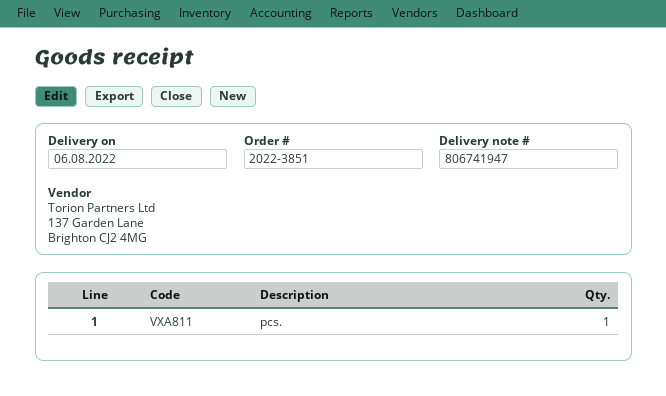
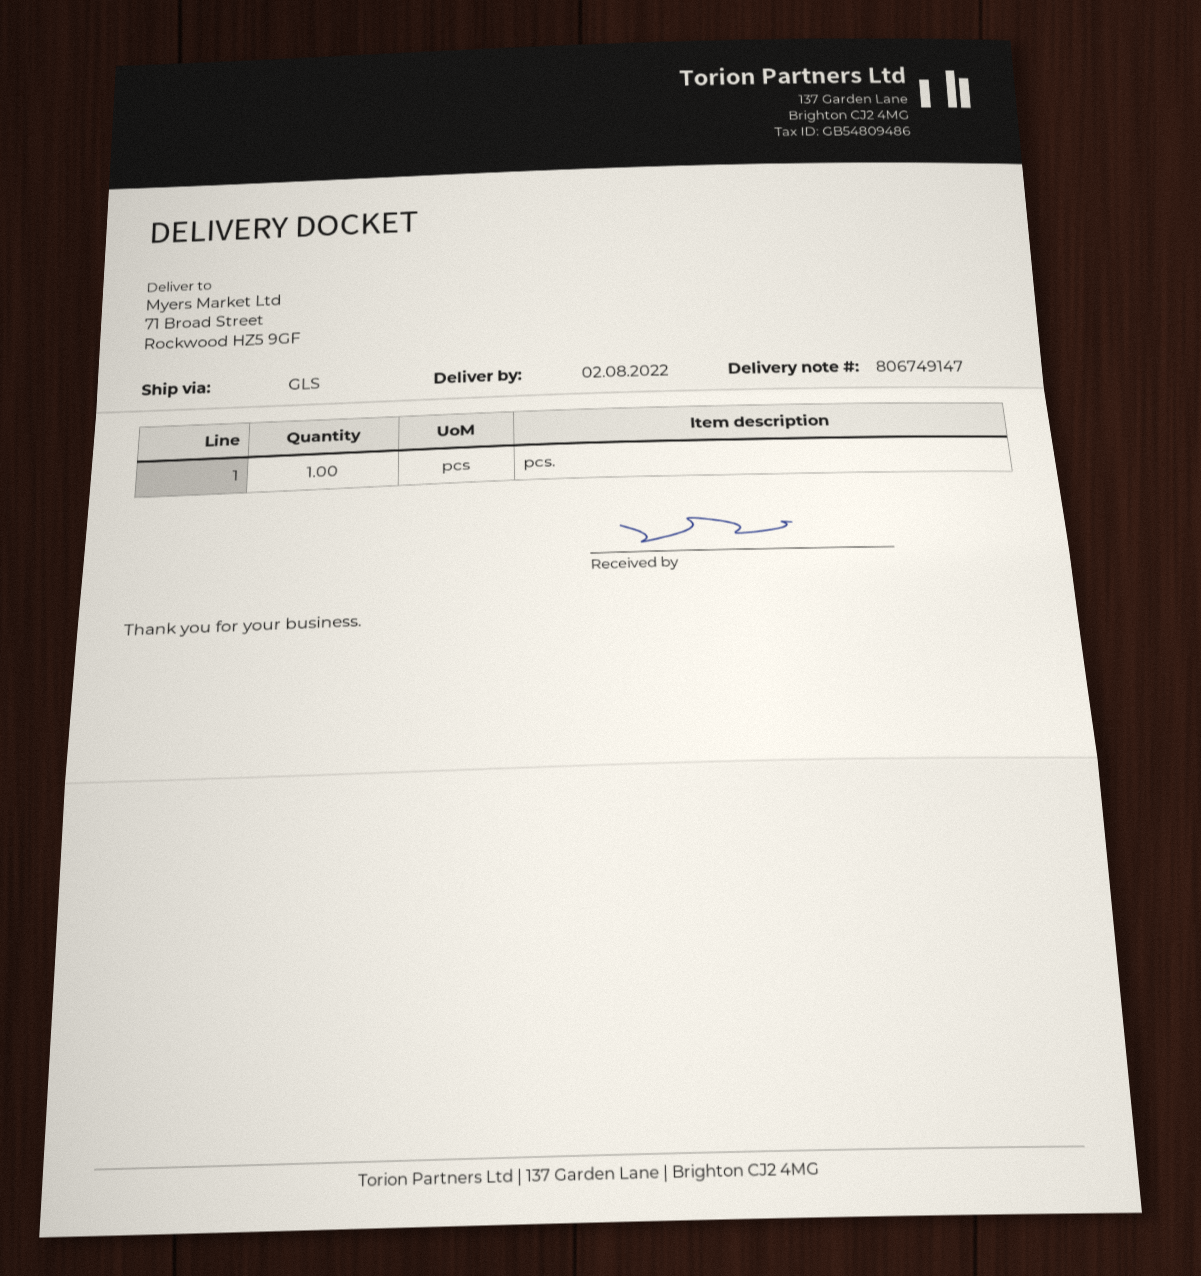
delivery note number: 806741947 -> 806749147
delivery date: 2022-08-06 -> 2022-08-02

